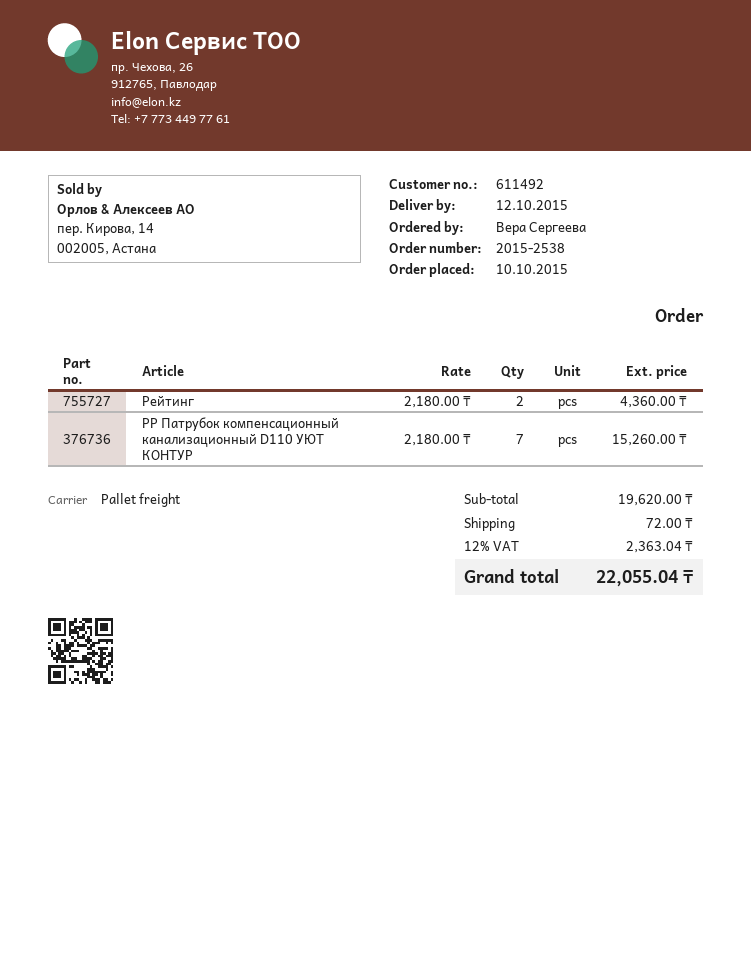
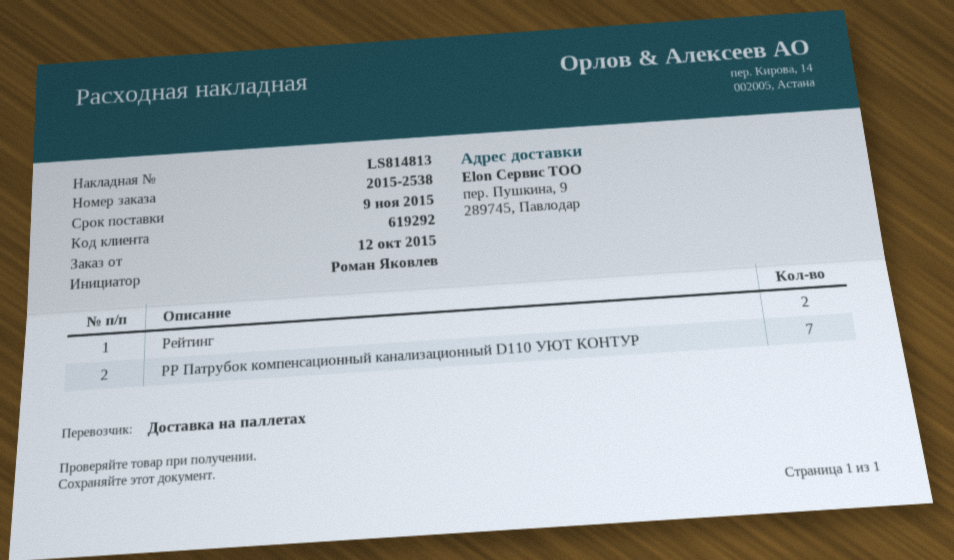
order date: 2015-10-10 -> 2015-10-12
delivery date: 2015-10-12 -> 2015-11-09
customer number: 611492 -> 619292
ordered by: Вера Сергеева -> Роман Яковлев

